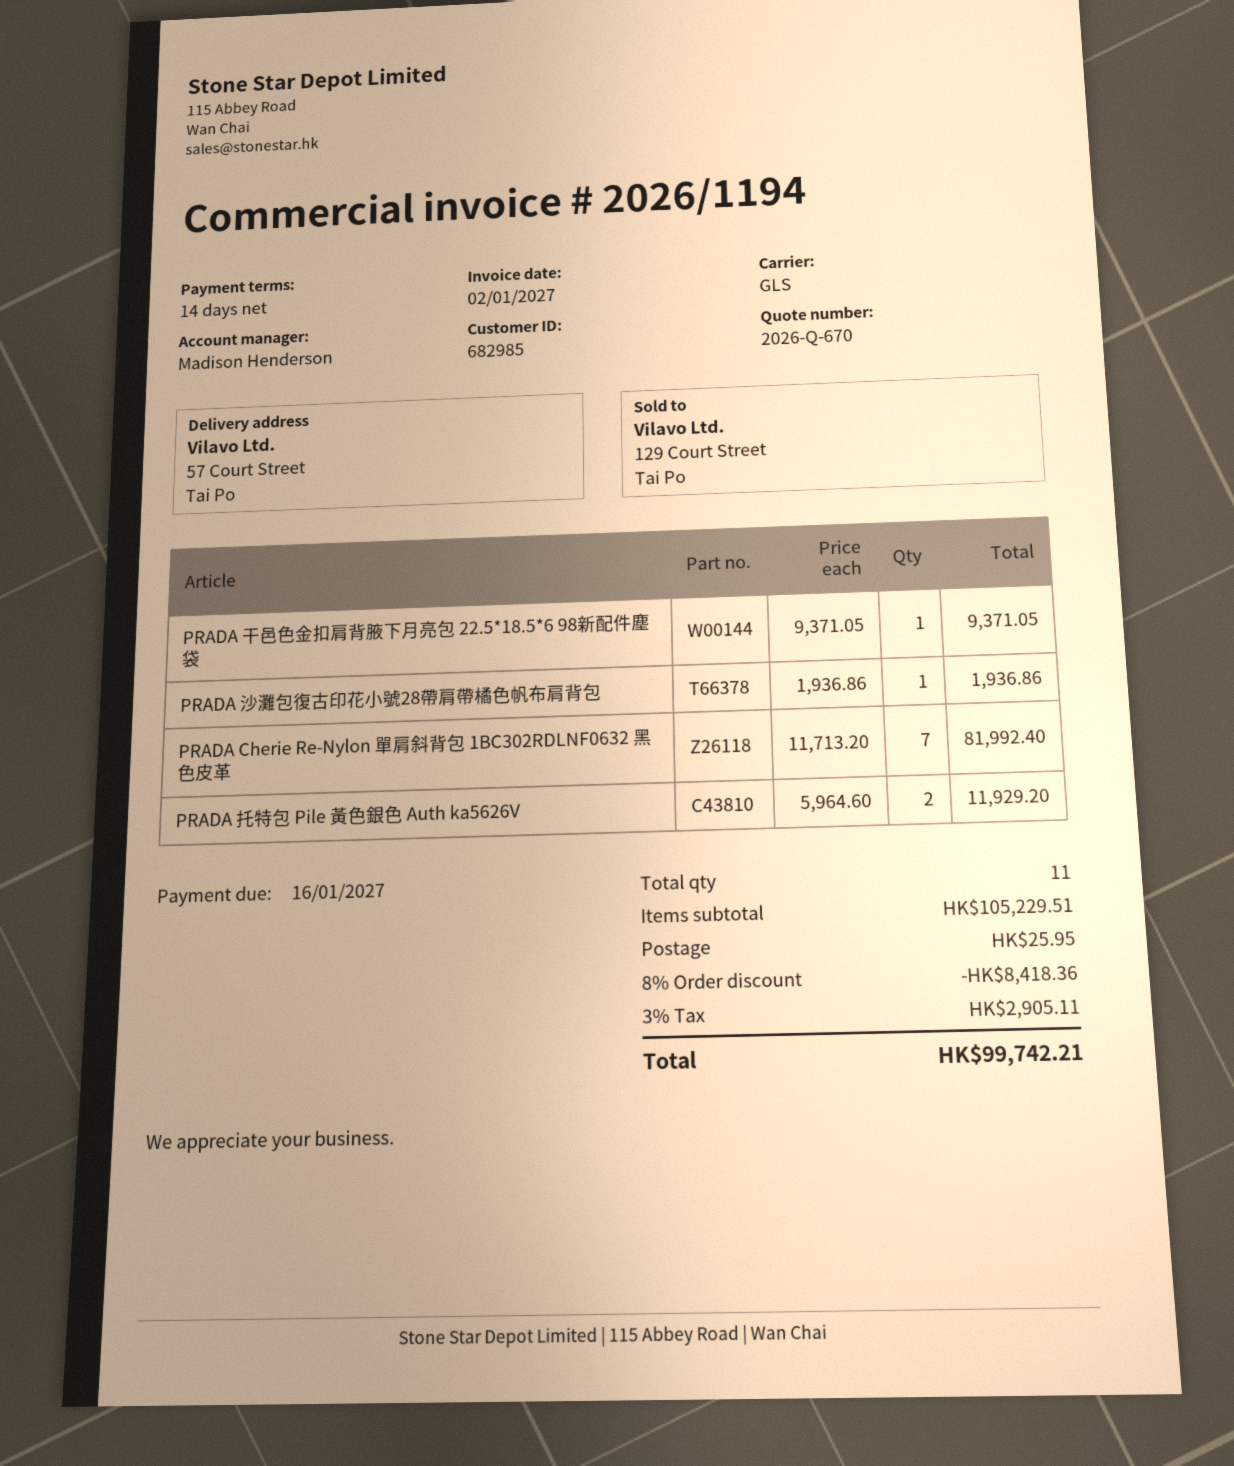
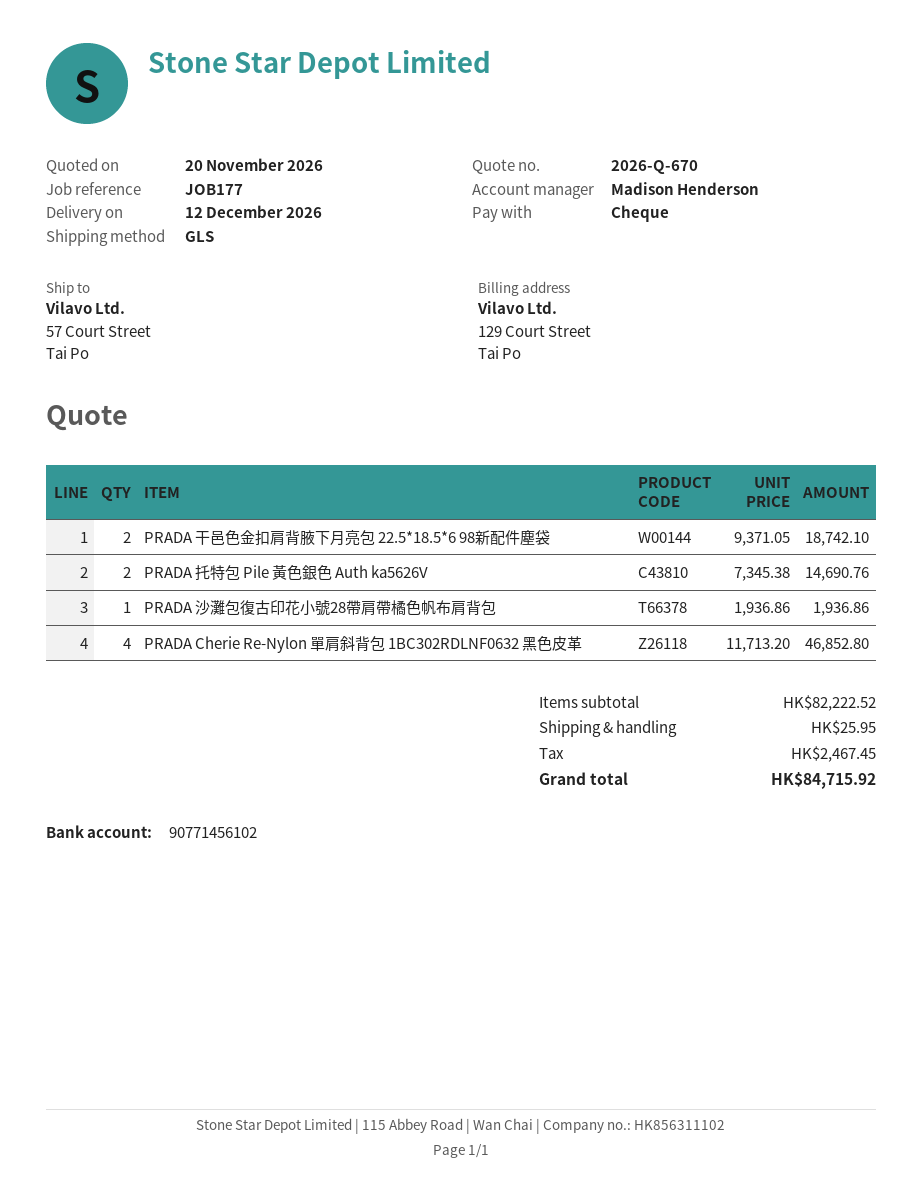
PRADA 干邑色金扣肩背腋下月亮包 22.5*18.5*6 98新配件塵袋: 1 x 9371.05 = 9371.05 -> 2 x 9371.05 = 18742.10
PRADA Cherie Re-Nylon 單肩斜背包 1BC302RDLNF0632 黑色皮革: 7 x 11713.20 = 81992.40 -> 4 x 11713.20 = 46852.80
PRADA 托特包 Pile 黃色銀色 Auth ka5626V: 2 x 5964.60 = 11929.20 -> 2 x 7345.38 = 14690.76
subtotal: 105229.51 -> 82222.52
discount: 8% = 8418.36 -> none
tax: 2905.11 -> 2467.45
total: 99742.21 -> 84715.92

